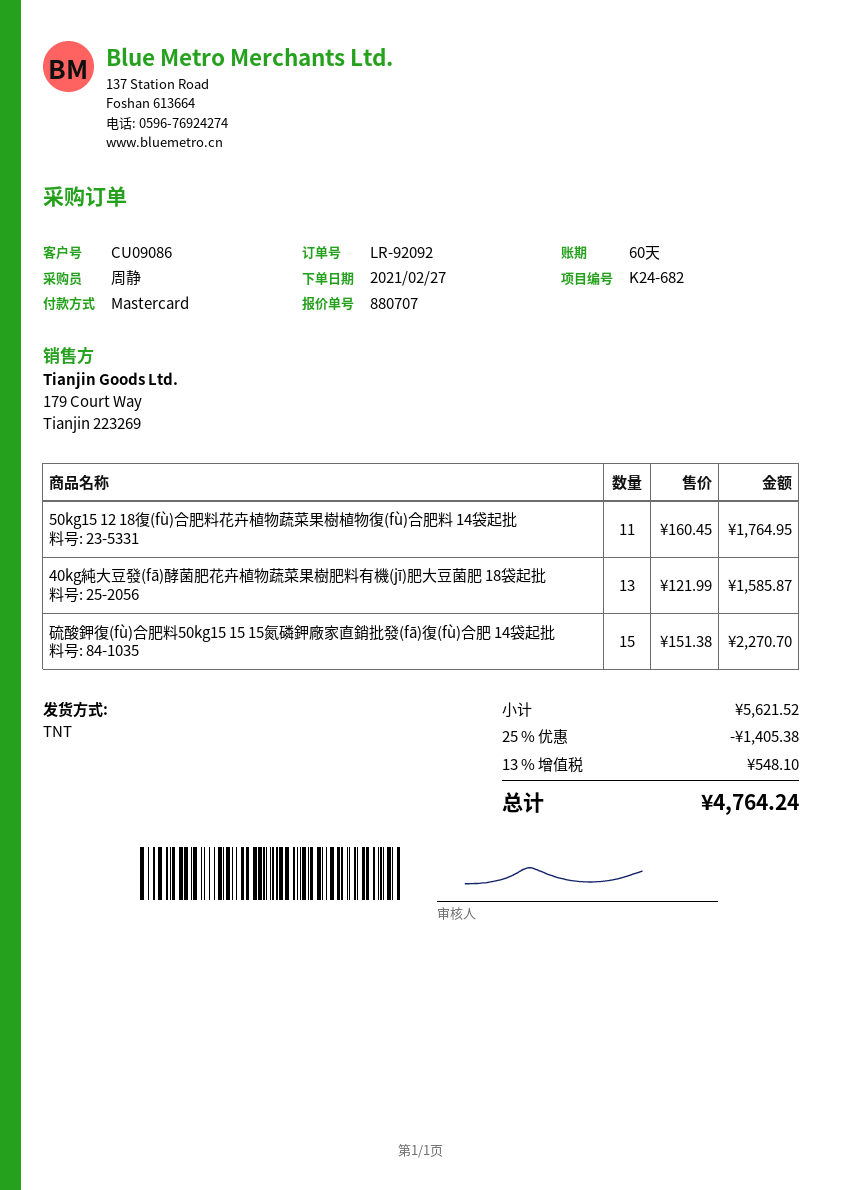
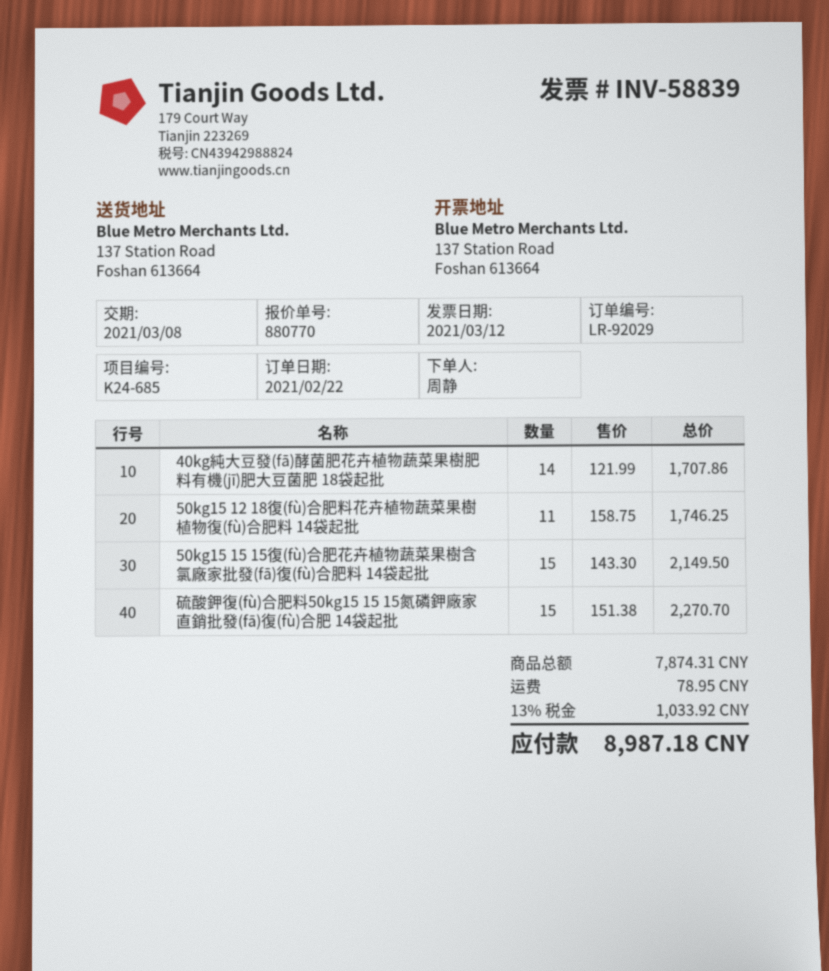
quote number: 880707 -> 880770
order number: LR-92092 -> LR-92029
order date: 2021-02-27 -> 2021-02-22
reference: K24-682 -> K24-685
50kg15 12 18復(fù)合肥料花卉植物蔬菜果樹植物復(fù)合肥料 14袋起批: 11 x 160.45 = 1764.95 -> 11 x 158.75 = 1746.25
40kg純大豆發(fā)酵菌肥花卉植物蔬菜果樹肥料有機(jī)肥大豆菌肥 18袋起批: 13 x 121.99 = 1585.87 -> 14 x 121.99 = 1707.86
50kg15 15 15復(fù)合肥花卉植物蔬菜果樹含氯廠家批發(fā)復(fù)合肥料 14袋起批: none -> 15 x 143.30 = 2149.50
subtotal: 5621.52 -> 7874.31
discount: 25% = 1405.38 -> none
shipping: none -> 78.95
tax: 13% = 548.10 -> 13% = 1033.92
total: 4764.24 -> 8987.18

